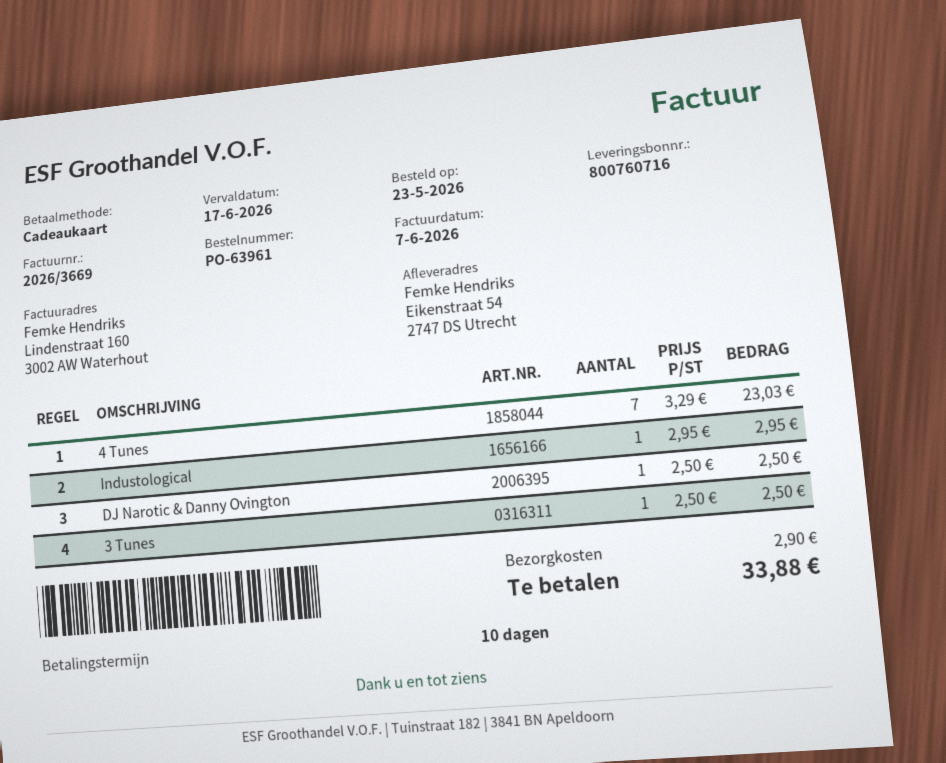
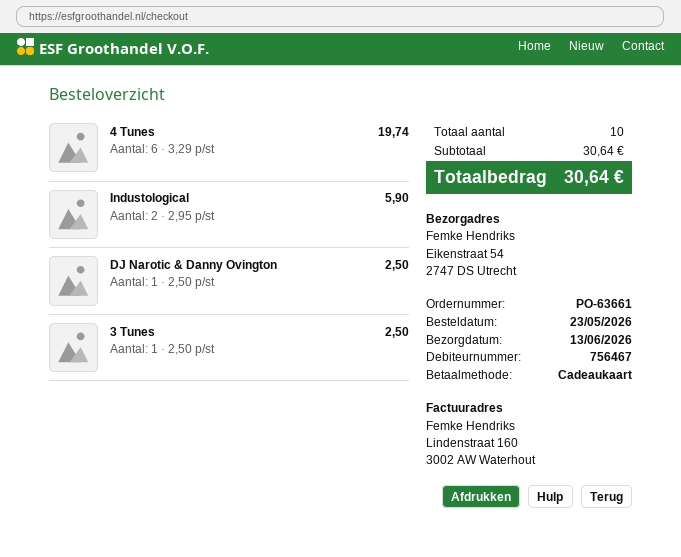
order number: PO-63961 -> PO-63661
4 Tunes: 7 x 3.29 = 23.03 -> 6 x 3.29 = 19.74
Industological: 1 x 2.95 = 2.95 -> 2 x 2.95 = 5.90
shipping: 2.90 -> none
total: 33.88 -> 30.64

